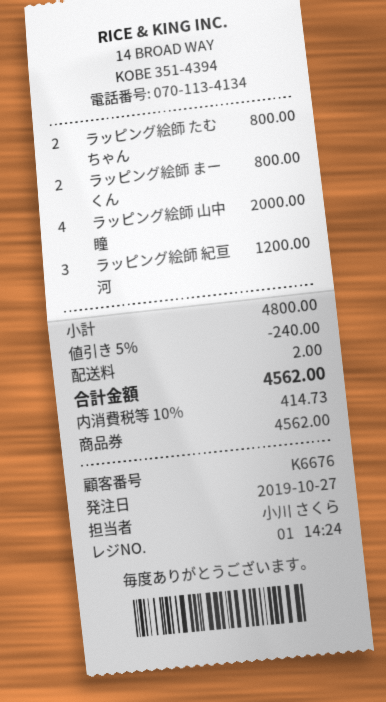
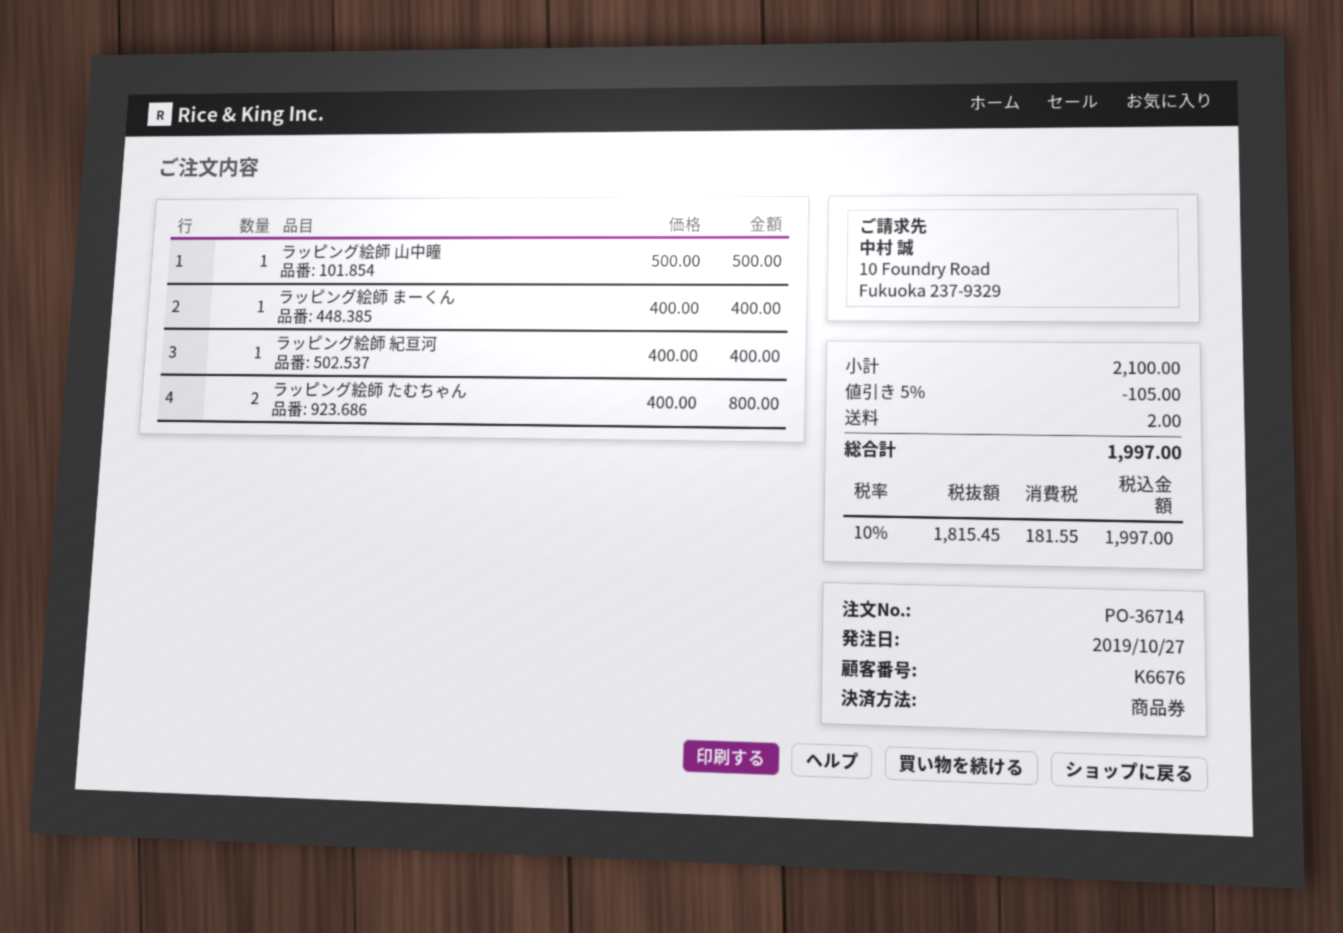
ラッピング絵師 まーくん: 2 for 800.00 -> 1 for 400.00
ラッピング絵師 山中瞳: 4 for 2000.00 -> 1 for 500.00
ラッピング絵師 紀亘河: 3 for 1200.00 -> 1 for 400.00
subtotal: 4800.00 -> 2100.00
discount: 5% = 240.00 -> 5% = 105.00
tax: 10% = 414.73 -> 10% = 181.55
total: 4562.00 -> 1997.00

